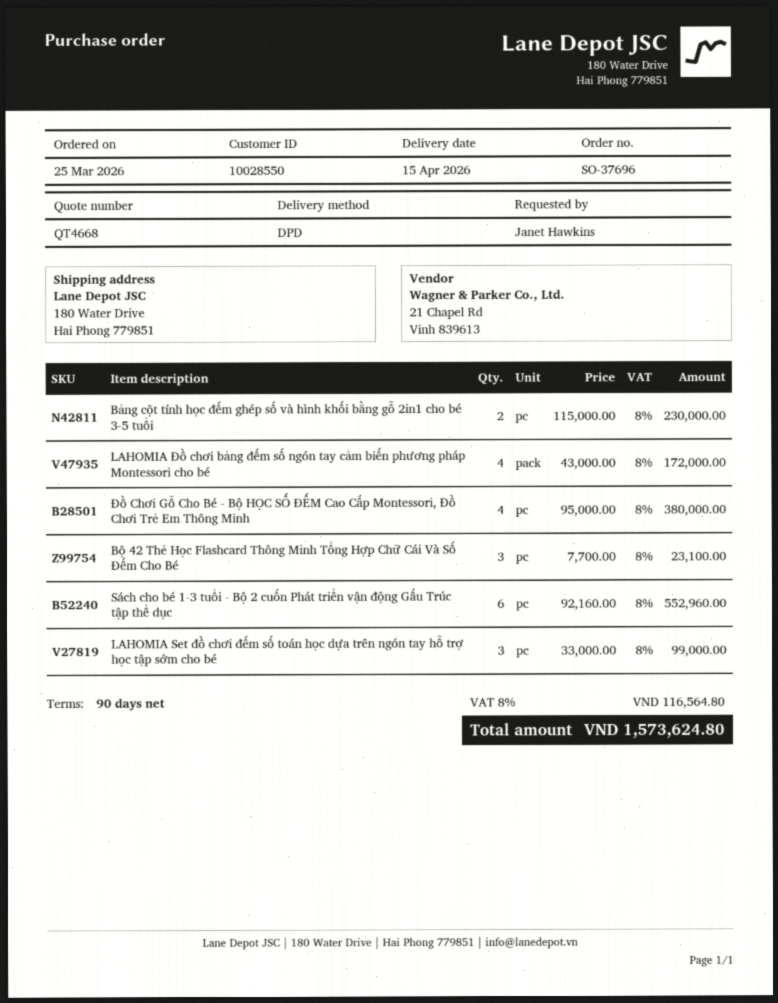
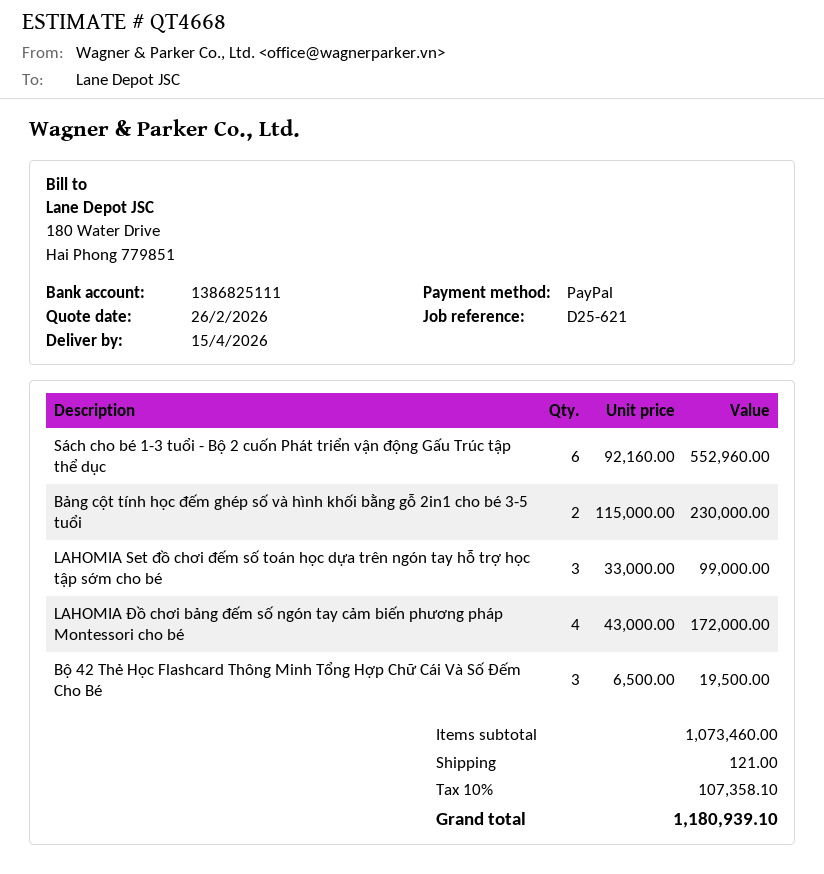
Đồ Chơi Gỗ Cho Bé - Bộ HỌC SỐ ĐẾM Cao Cấp Montessori, Đồ Chơi Trẻ Em Thông Minh: 4 x 95000.00 = 380000.00 -> none
Bộ 42 Thẻ Học Flashcard Thông Minh Tổng Hợp Chữ Cái Và Số Đếm Cho Bé: 3 x 7700.00 = 23100.00 -> 3 x 6500.00 = 19500.00
shipping: none -> 121.00
tax: 8% = 116564.80 -> 10% = 107358.10
total: 1573624.80 -> 1180939.10

